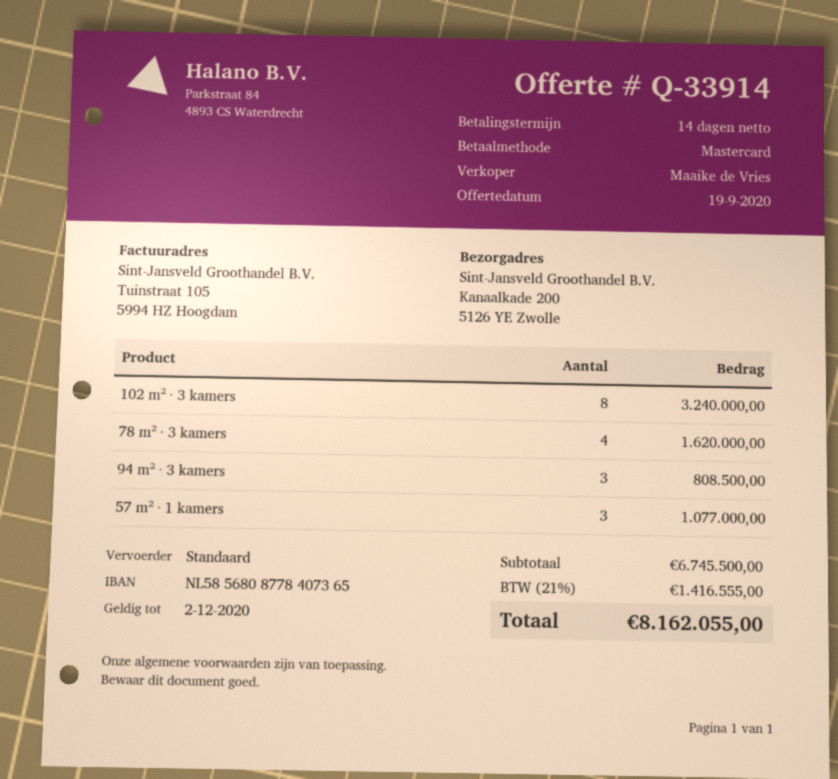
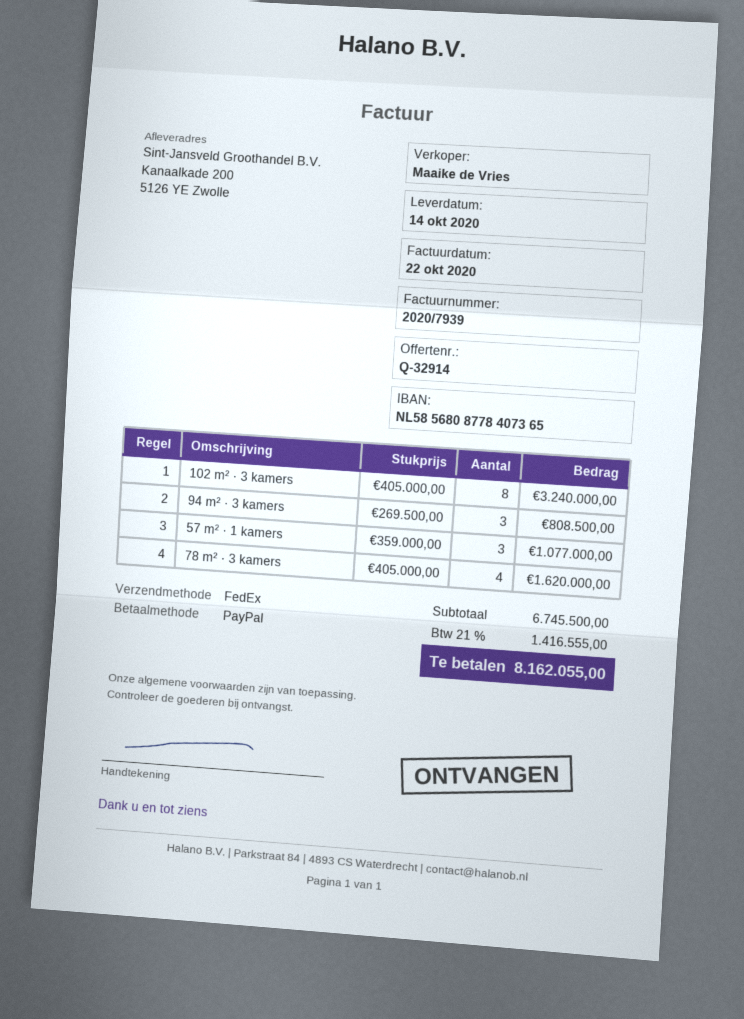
quote number: Q-33914 -> Q-32914
payment method: Mastercard -> PayPal
shipping method: standard -> FedEx

